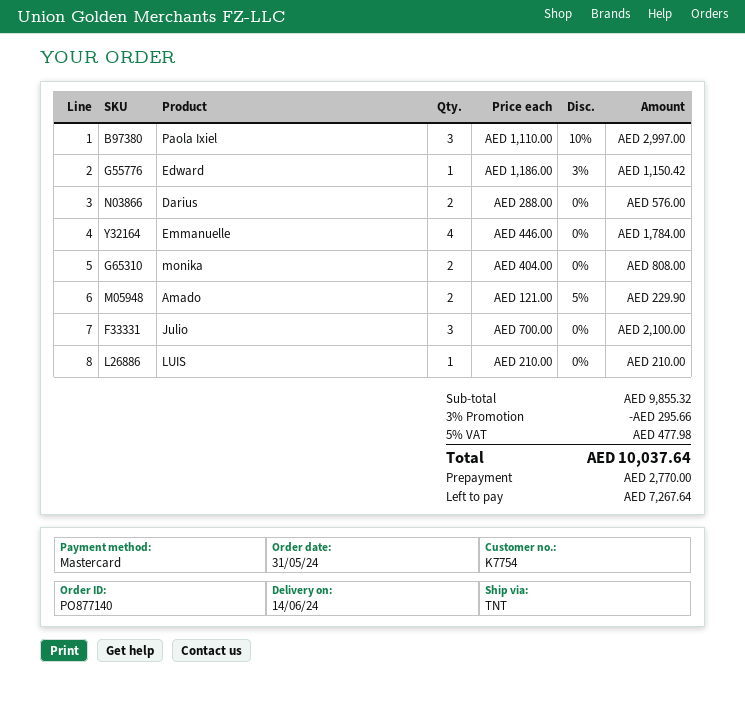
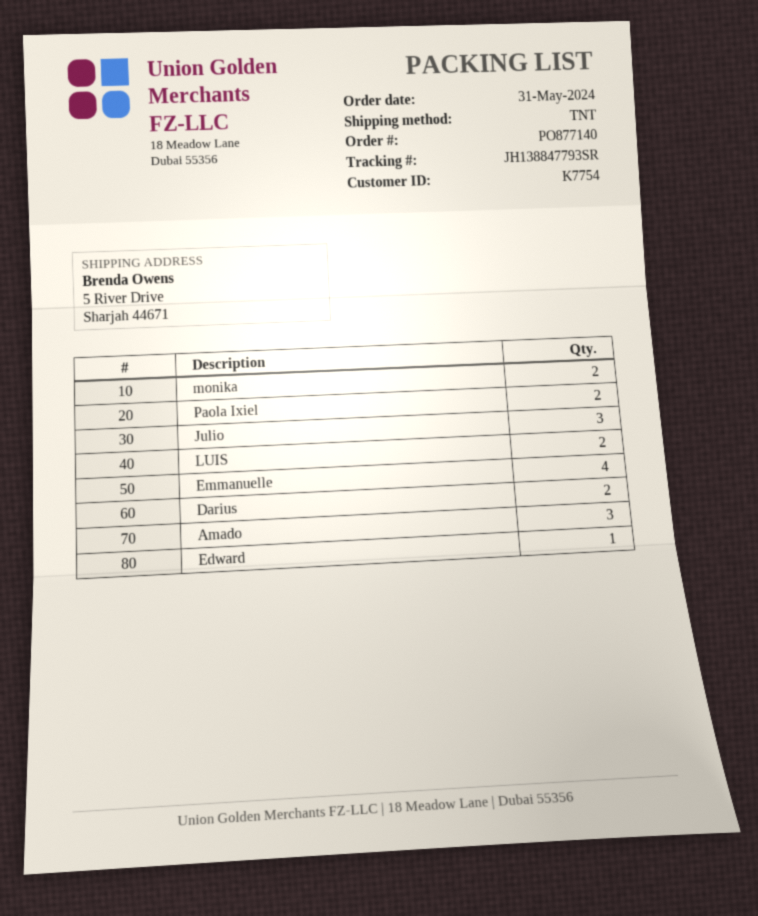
Paola Ixiel: 3 -> 2
Amado: 2 -> 3
LUIS: 1 -> 2

